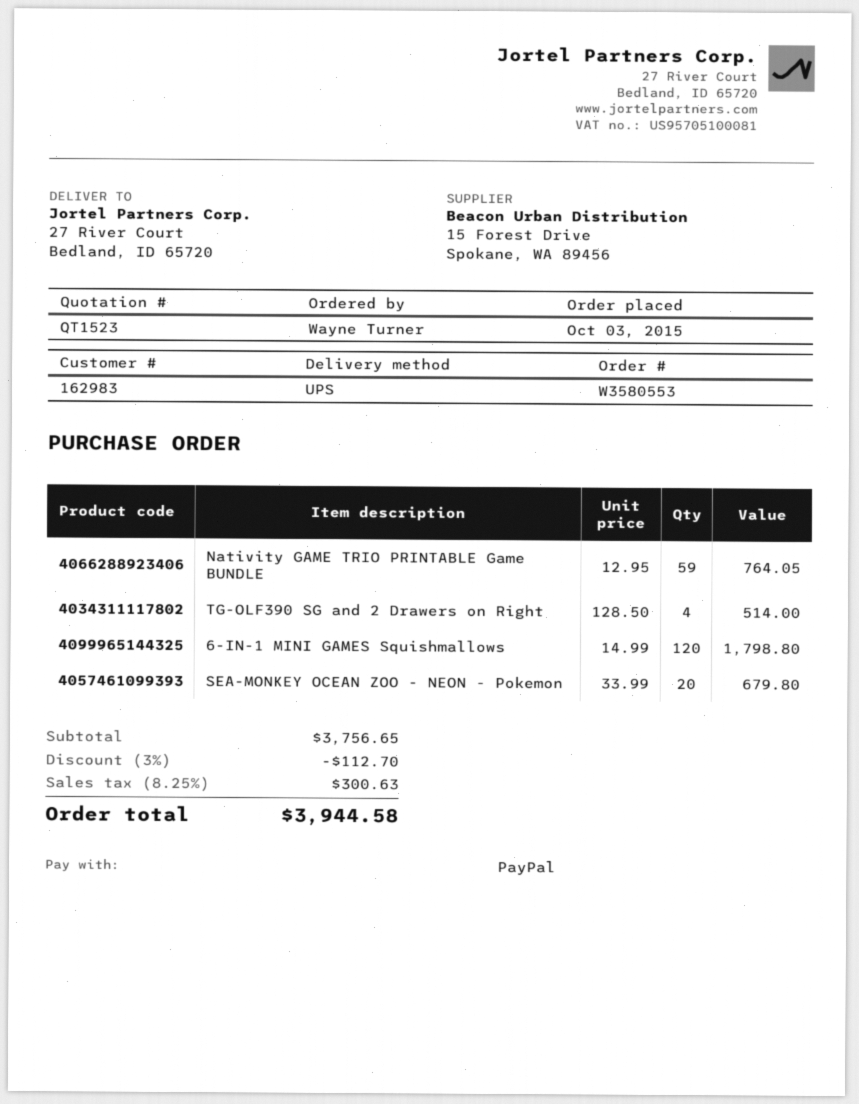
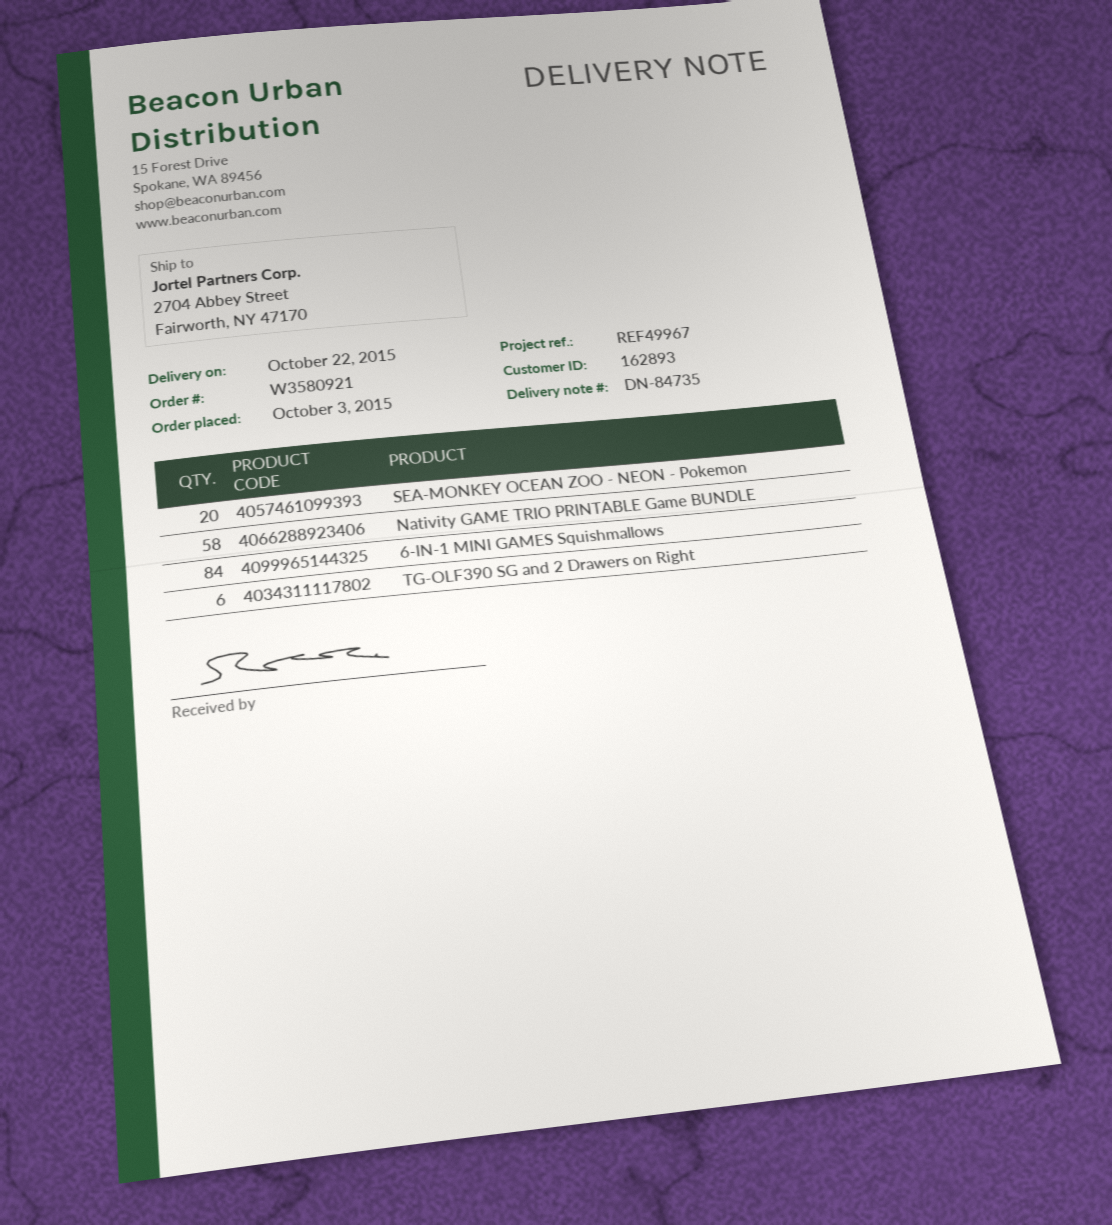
order number: W3580553 -> W3580921
customer number: 162983 -> 162893
ship to: 27 River Court, Bedland, ID 65720 -> 2704 Abbey Street, Fairworth, NY 47170
Nativity GAME TRIO PRINTABLE Game BUNDLE: 59 -> 58
TG-OLF390 SG and 2 Drawers on Right: 4 -> 6
6-IN-1 MINI GAMES Squishmallows: 120 -> 84

